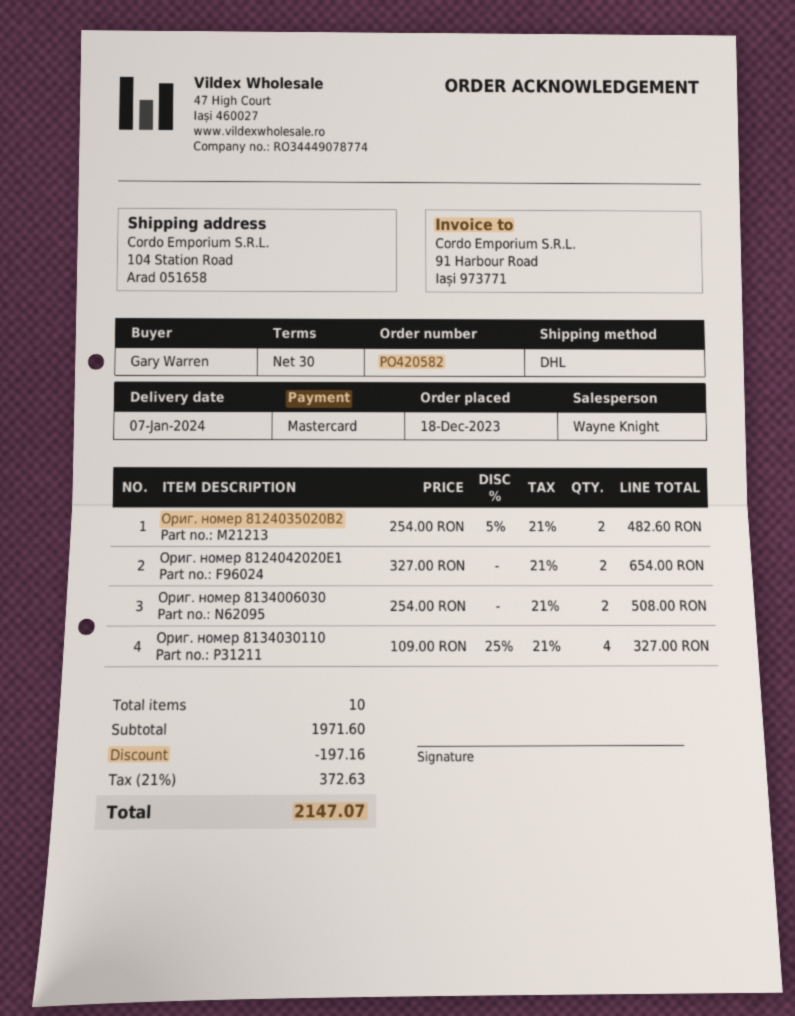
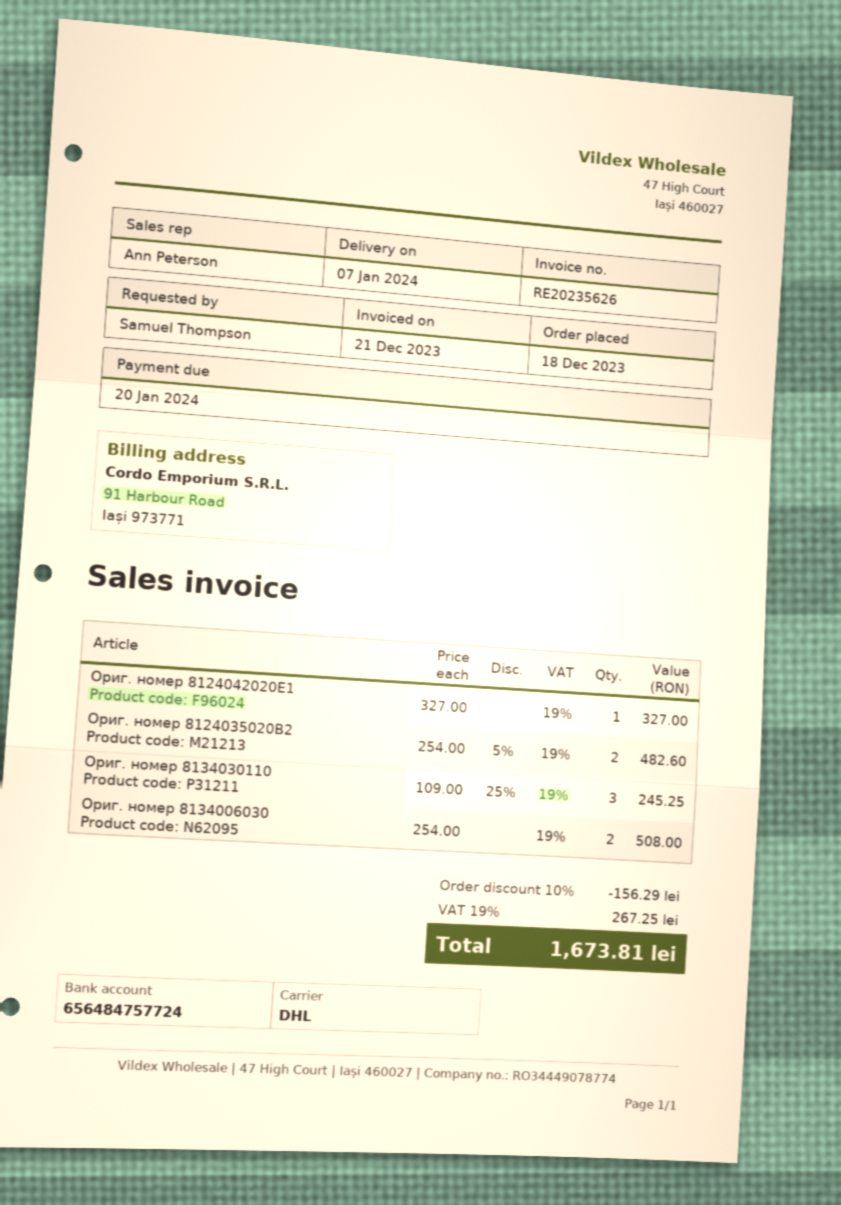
ordered by: Gary Warren -> Samuel Thompson
sales rep: Wayne Knight -> Ann Peterson
Ориг. номер 8124042020E1: 2 x 327.00 = 654.00 -> 1 x 327.00 = 327.00
Ориг. номер 8134030110: 4 x 109.00 - 25% = 327.00 -> 3 x 109.00 - 25% = 245.25
discount: 197.16 -> 156.29
tax: 21% = 372.63 -> 19% = 267.25
total: 2147.07 -> 1673.81

